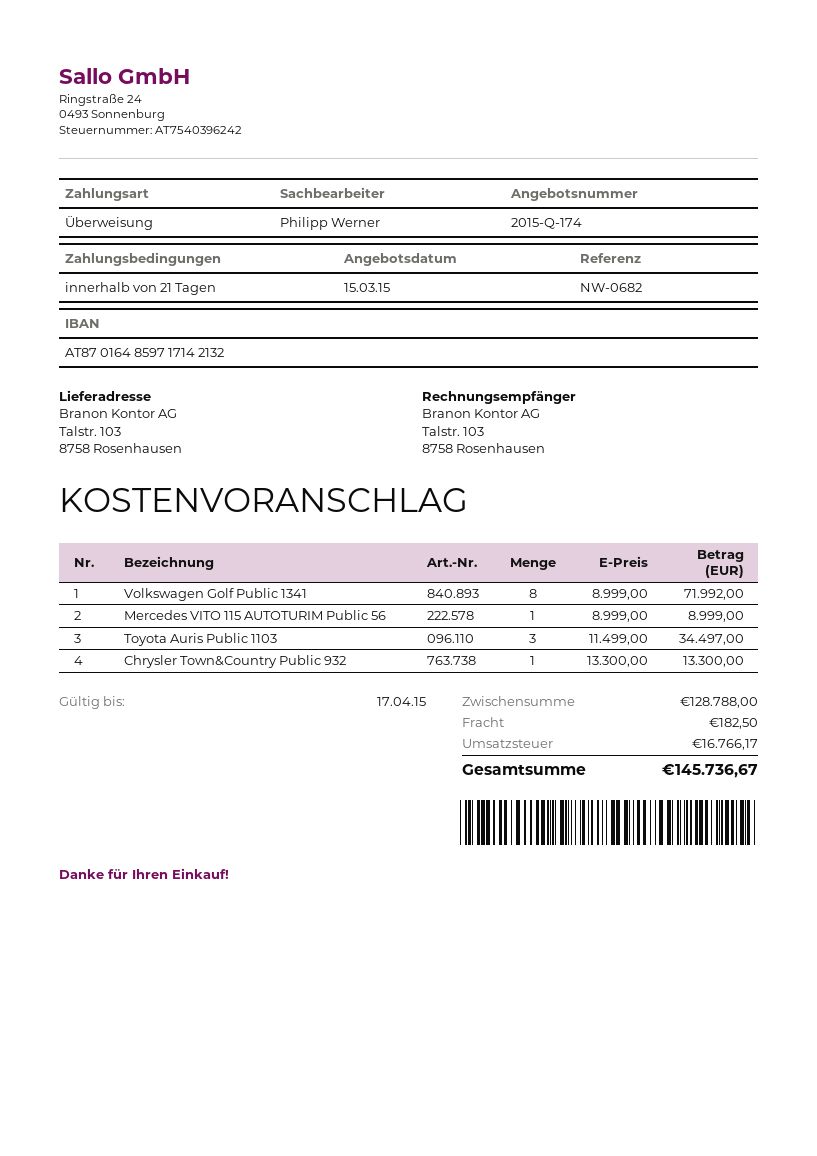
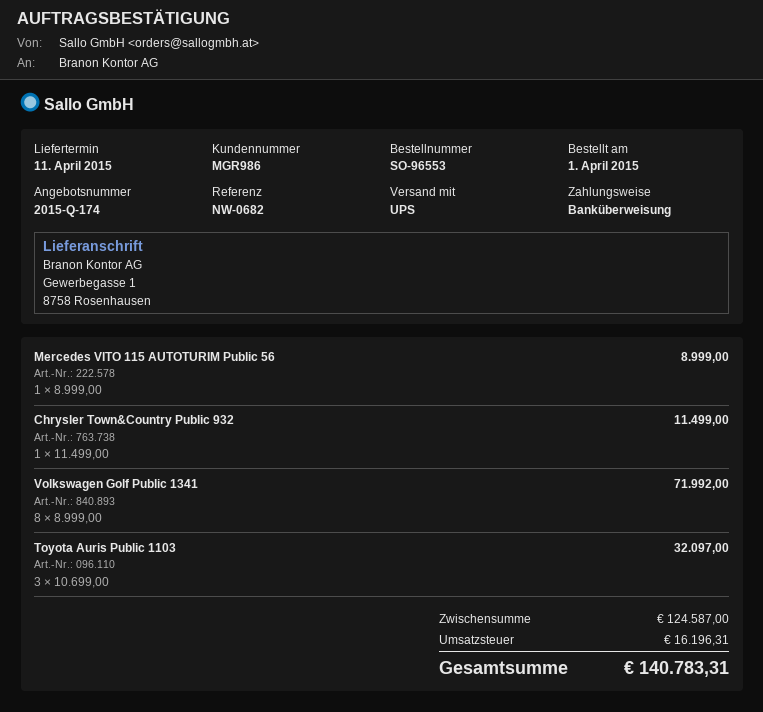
ship to: Talstr. 103, 8758 Rosenhausen -> Gewerbegasse 1, 8758 Rosenhausen
Toyota Auris Public 1103: 3 x 11499.00 = 34497.00 -> 3 x 10699.00 = 32097.00
Chrysler Town&Country Public 932: 1 x 13300.00 = 13300.00 -> 1 x 11499.00 = 11499.00
subtotal: 128788.00 -> 124587.00
shipping: 182.50 -> none
tax: 16766.17 -> 16196.31
total: 145736.67 -> 140783.31

